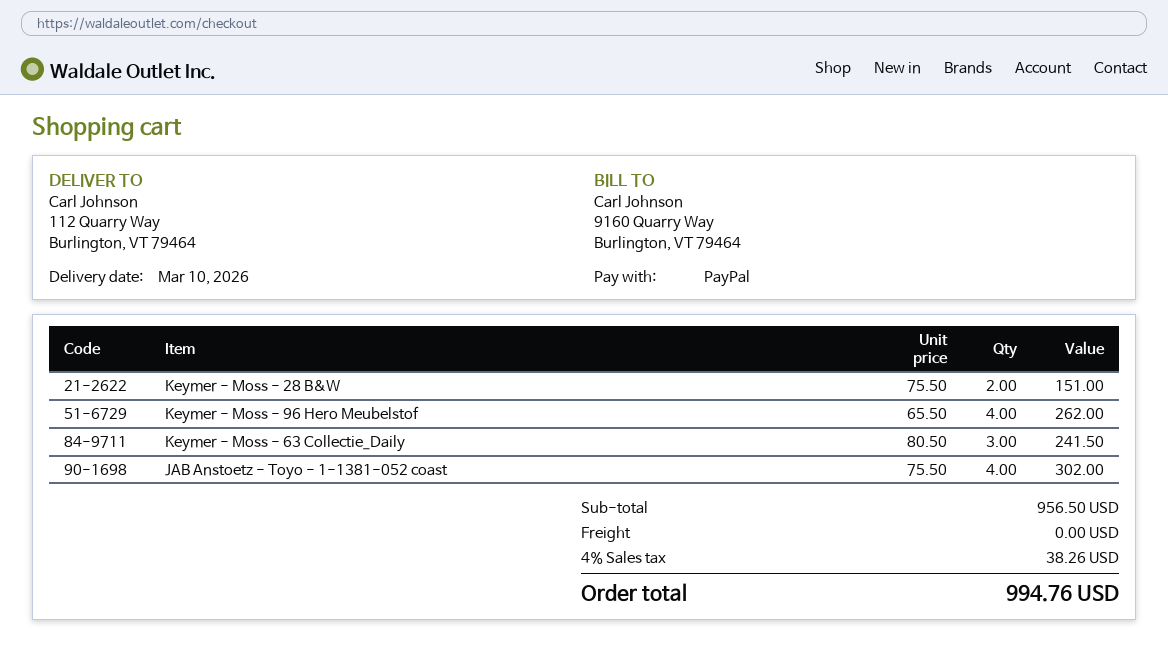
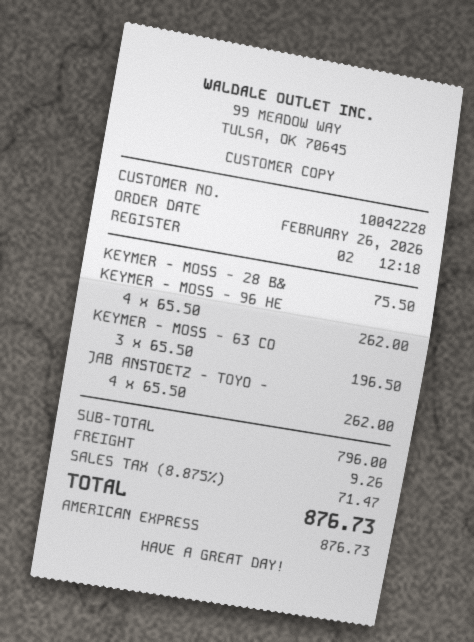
payment method: PayPal -> American Express
Keymer - Moss - 28 B&W: 2 x 75.50 = 151.00 -> 1 x 75.50 = 75.50
Keymer - Moss - 63 Collectie_Daily: 3 x 80.50 = 241.50 -> 3 x 65.50 = 196.50
JAB Anstoetz - Toyo - 1-1381-052 coast: 4 x 75.50 = 302.00 -> 4 x 65.50 = 262.00
subtotal: 956.50 -> 796.00
shipping: 0.00 -> 9.26
tax: 4% = 38.26 -> 8.875% = 71.47
total: 994.76 -> 876.73

